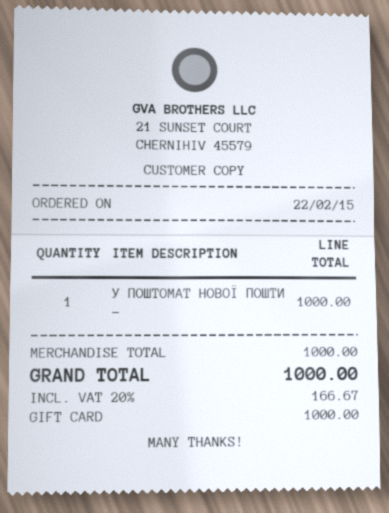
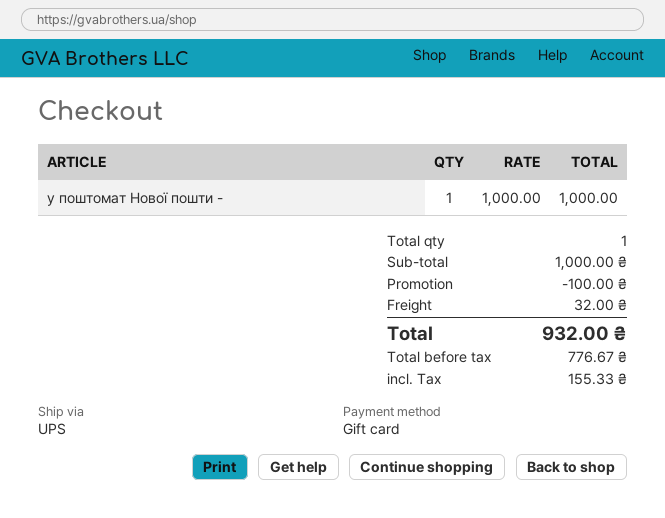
discount: none -> 100.00
shipping: none -> 32.00
tax: 166.67 -> 155.33
total: 1000.00 -> 932.00

